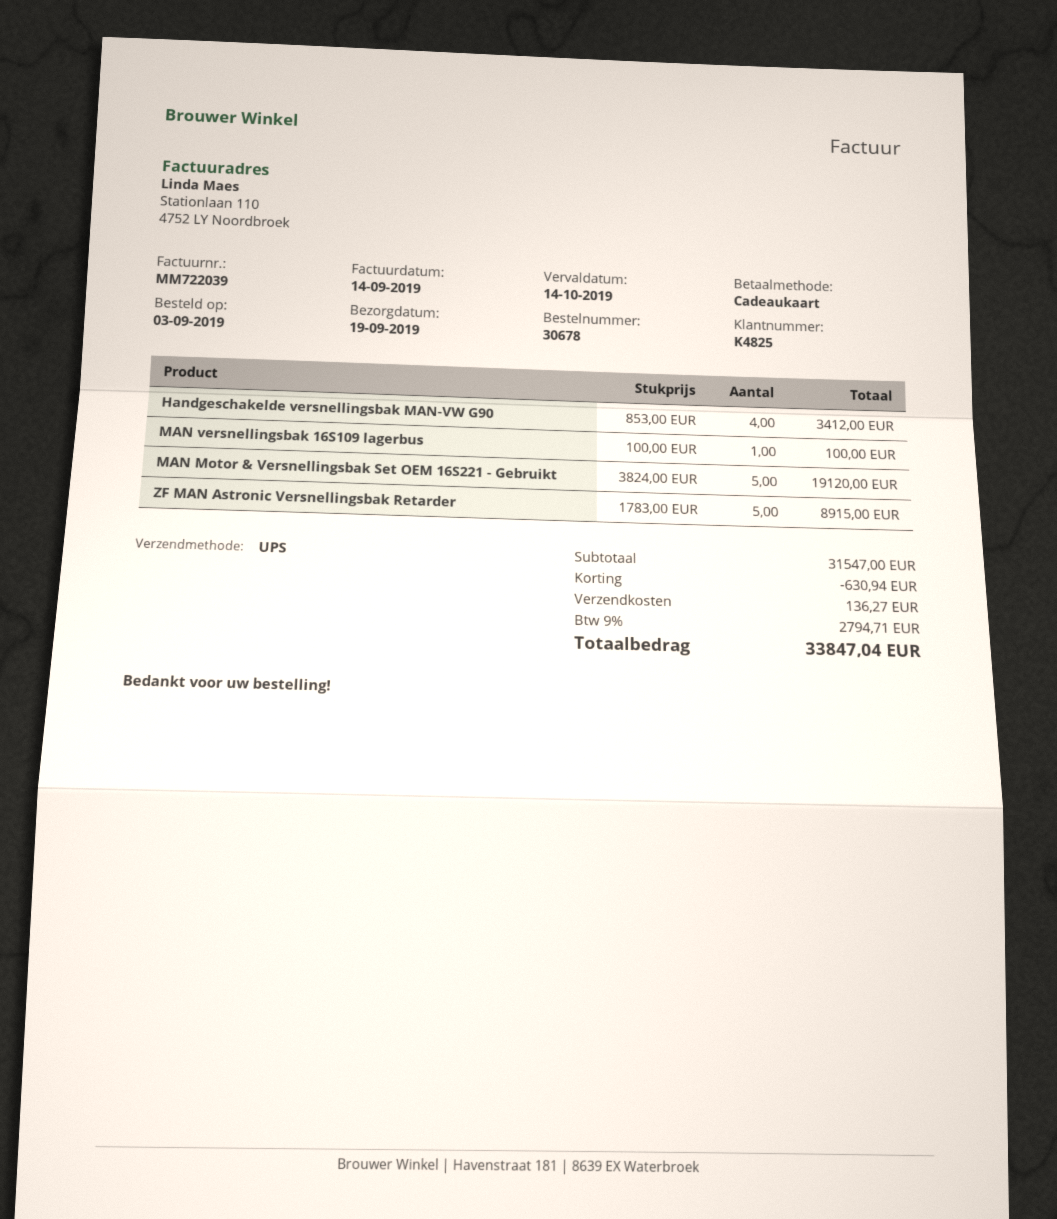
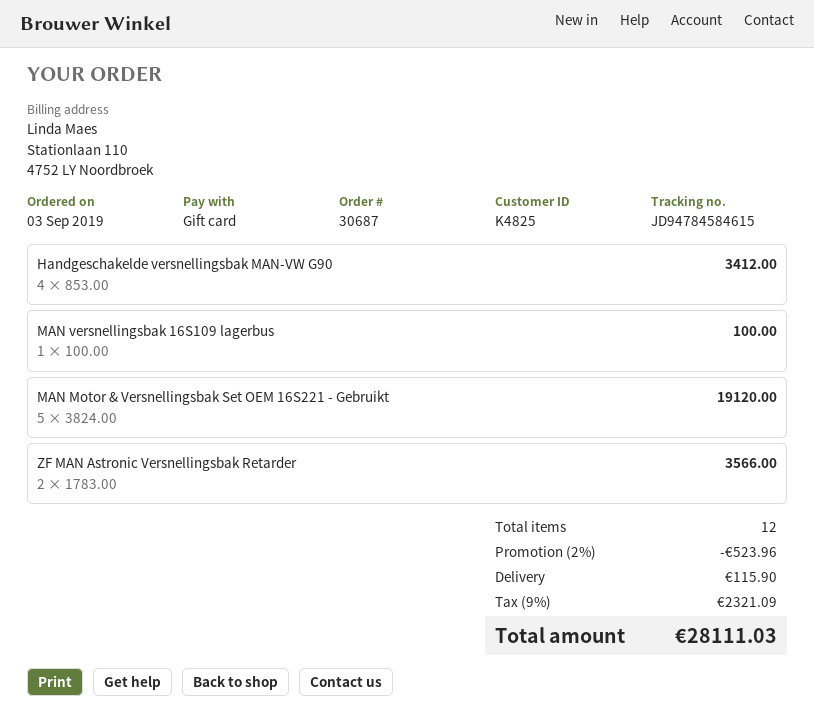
order number: 30678 -> 30687
ZF MAN Astronic Versnellingsbak Retarder: 5 x 1783.00 = 8915.00 -> 2 x 1783.00 = 3566.00
discount: 630.94 -> 523.96
shipping: 136.27 -> 115.90
tax: 9% = 2794.71 -> 9% = 2321.09
total: 33847.04 -> 28111.03

